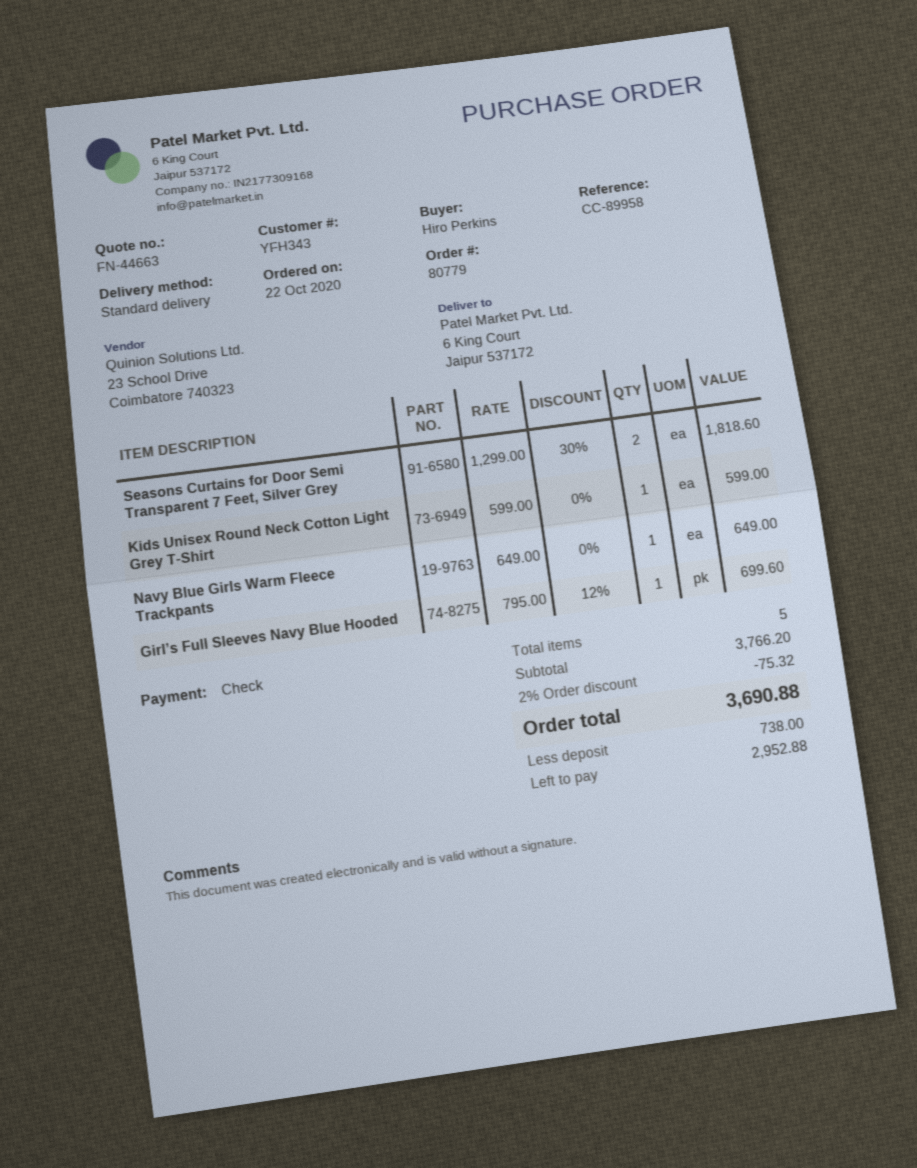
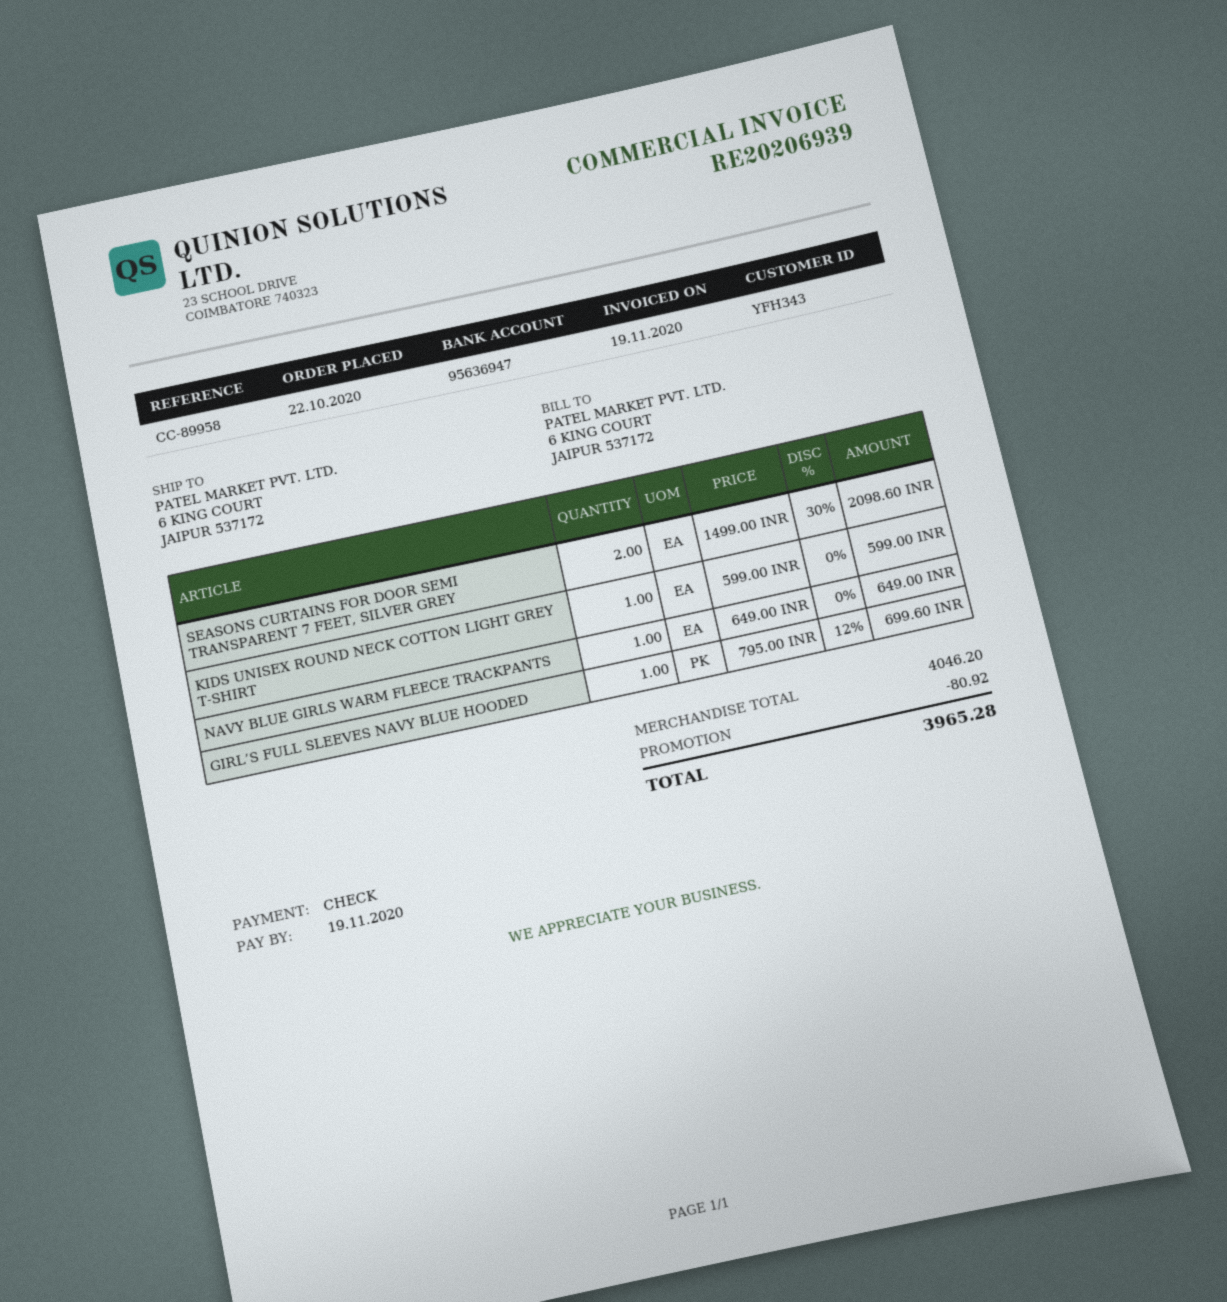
Seasons Curtains for Door Semi Transparent 7 Feet, Silver Grey: 2 x 1299.00 - 30% = 1818.60 -> 2 x 1499.00 - 30% = 2098.60
subtotal: 3766.20 -> 4046.20
discount: 75.32 -> 80.92
total: 3690.88 -> 3965.28

